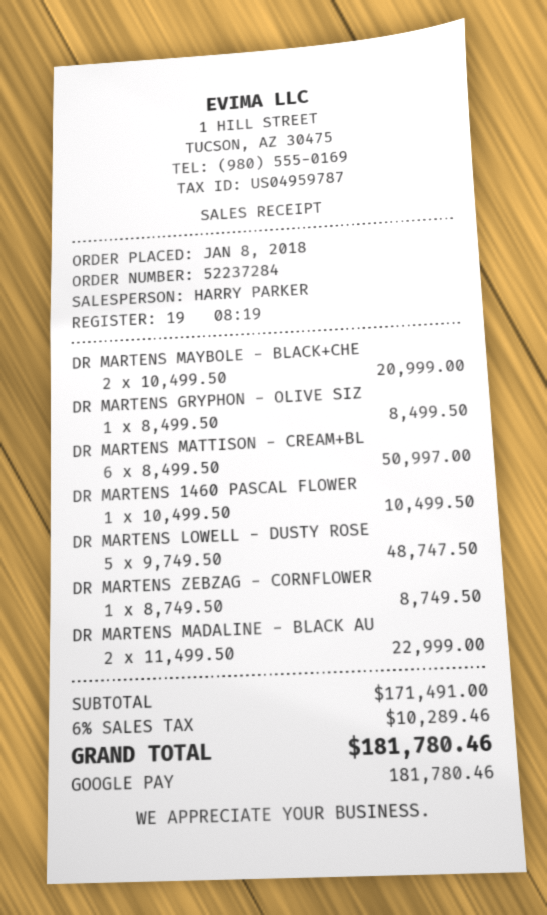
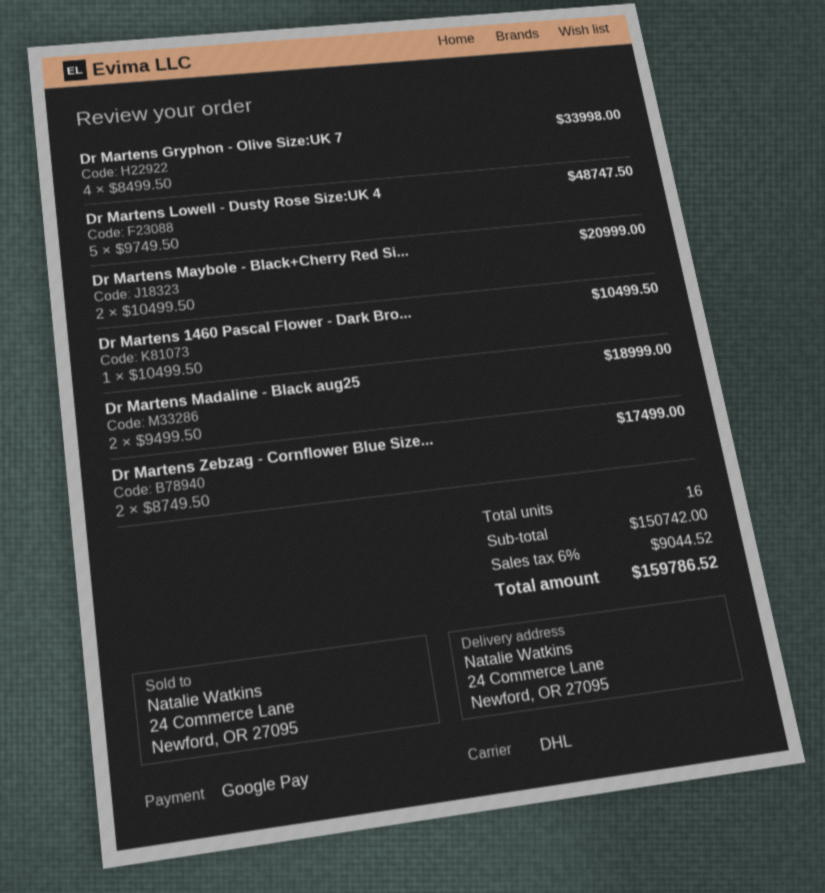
DR MARTENS GRYPHON - OLIVE SIZ: 1 x 8499.50 = 8499.50 -> 4 x 8499.50 = 33998.00
DR MARTENS MATTISON - CREAM+BL: 6 x 8499.50 = 50997.00 -> none
DR MARTENS ZEBZAG - CORNFLOWER: 1 x 8749.50 = 8749.50 -> 2 x 8749.50 = 17499.00
DR MARTENS MADALINE - BLACK AU: 2 x 11499.50 = 22999.00 -> 2 x 9499.50 = 18999.00
subtotal: 171491.00 -> 150742.00
tax: 6% = 10289.46 -> 6% = 9044.52
total: 181780.46 -> 159786.52

